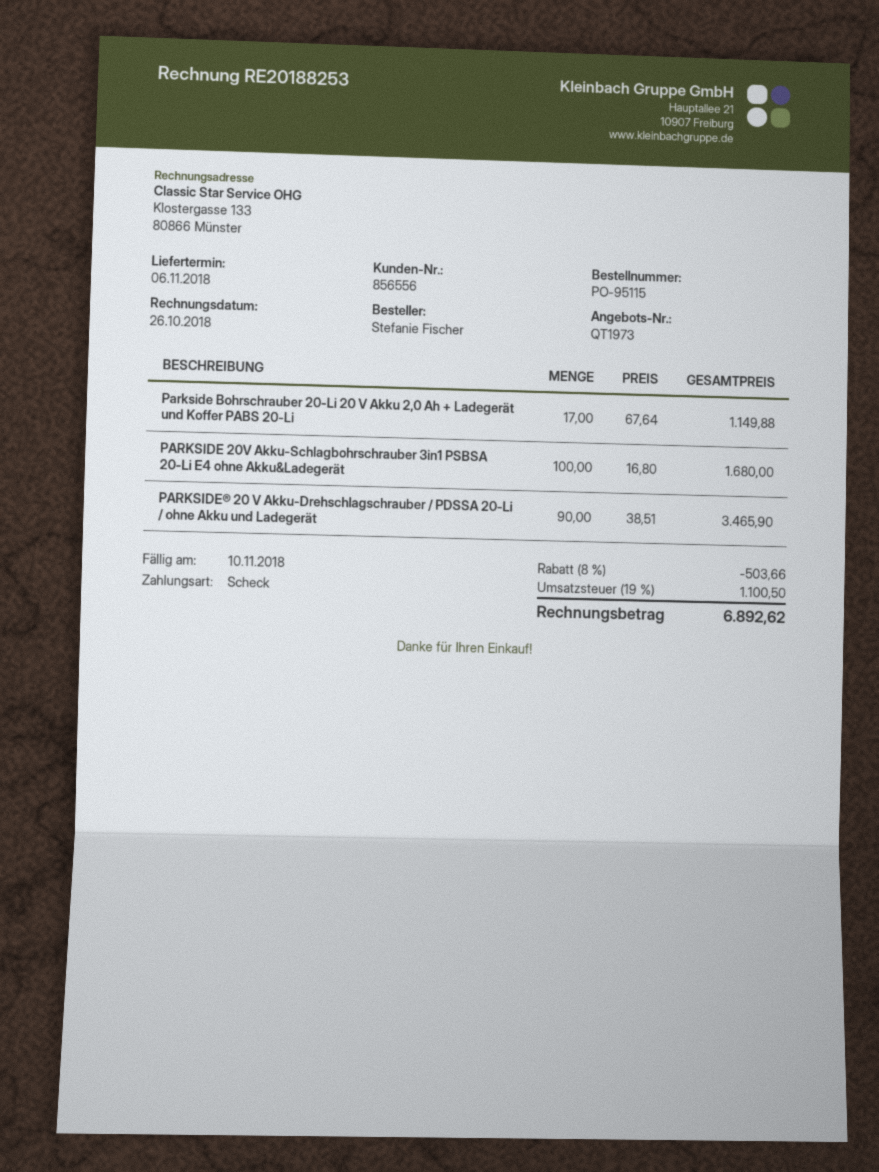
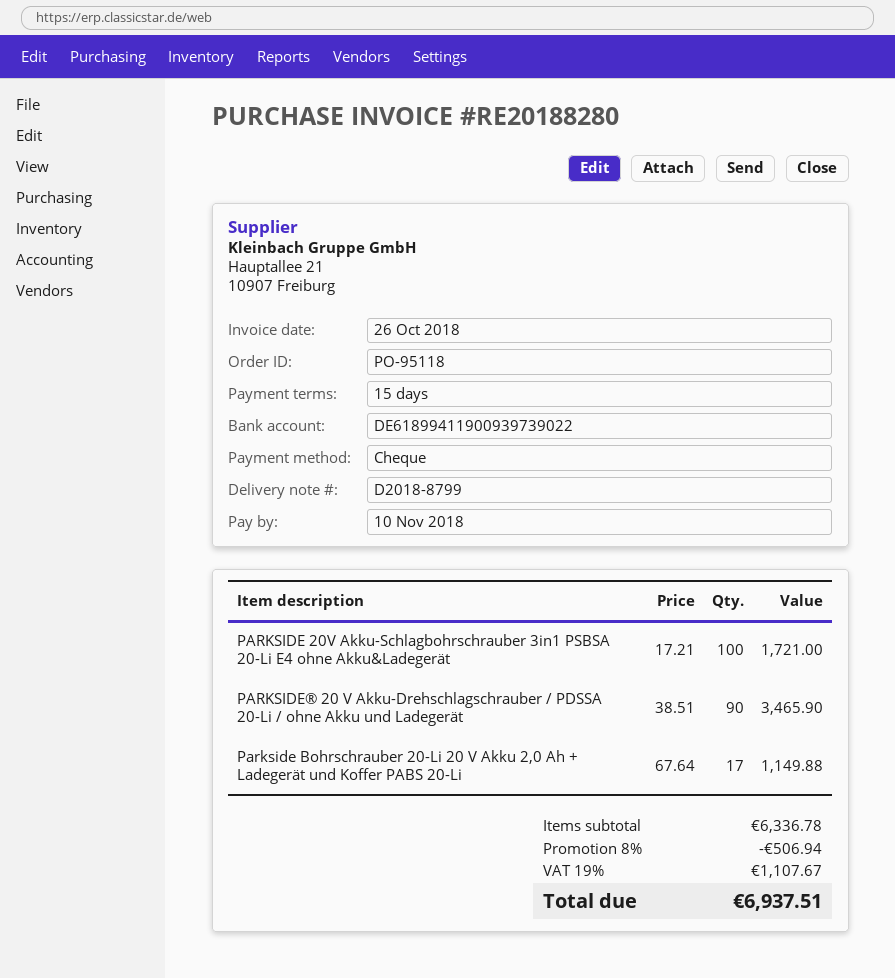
order number: PO-95115 -> PO-95118
invoice number: RE20188253 -> RE20188280
PARKSIDE 20V Akku-Schlagbohrschrauber 3in1 PSBSA 20-Li E4 ohne Akku&Ladegerät: 100 x 16.80 = 1680.00 -> 100 x 17.21 = 1721.00
discount: 8% = 503.66 -> 8% = 506.94
tax: 19% = 1100.50 -> 19% = 1107.67
total: 6892.62 -> 6937.51

